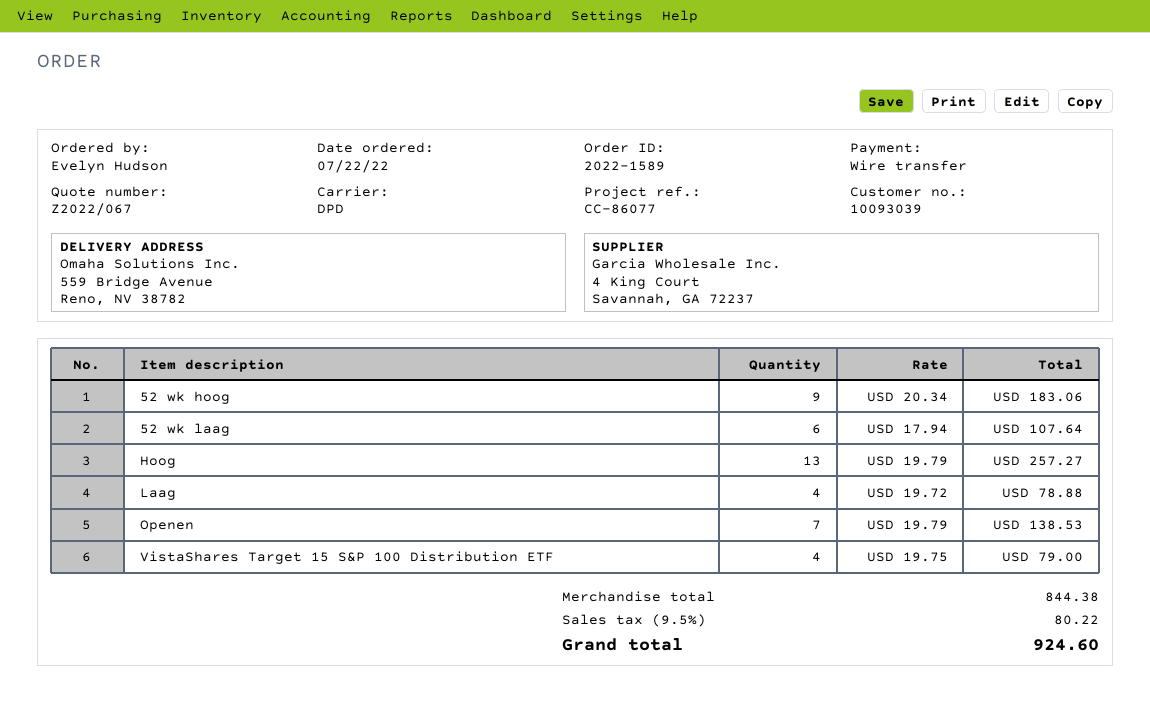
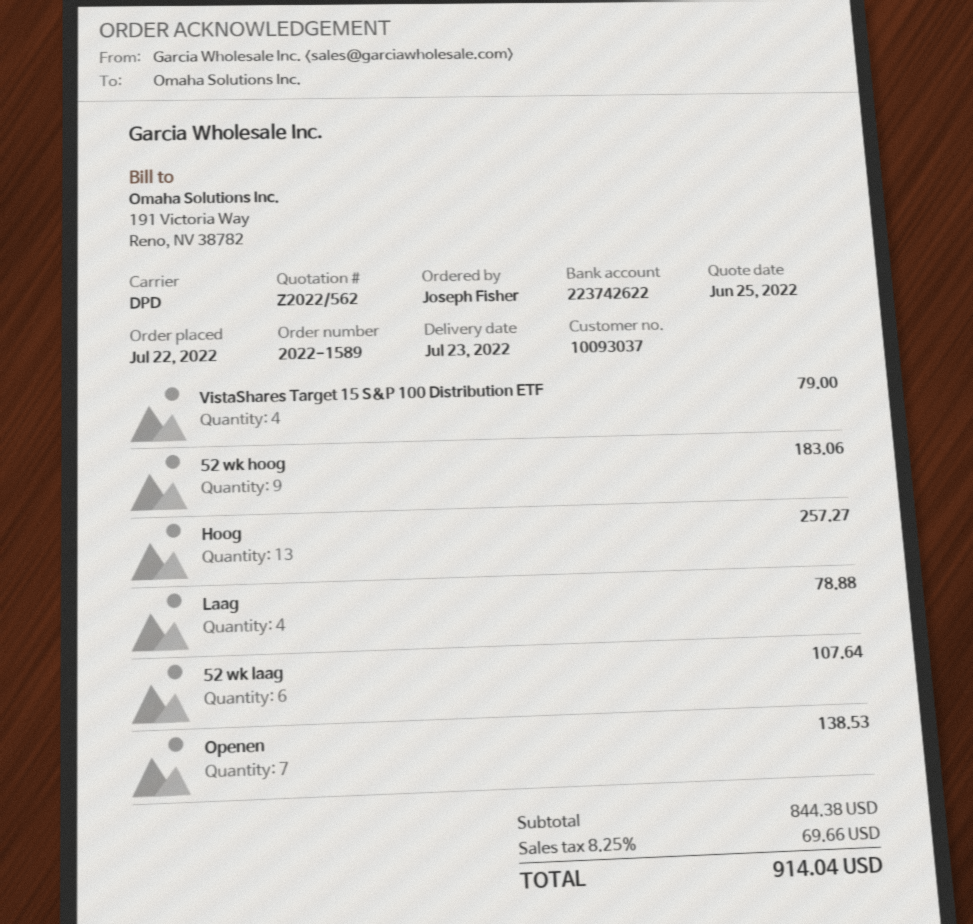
quote number: Z2022/067 -> Z2022/562
customer number: 10093039 -> 10093037
ordered by: Evelyn Hudson -> Joseph Fisher
tax: 9.5% = 80.22 -> 8.25% = 69.66
total: 924.60 -> 914.04

